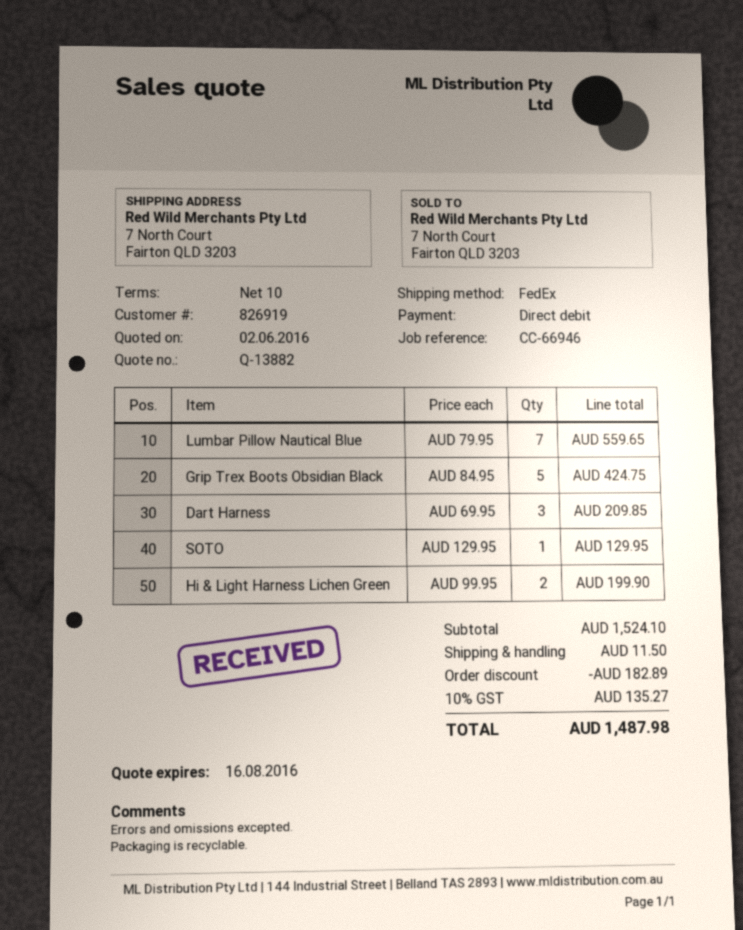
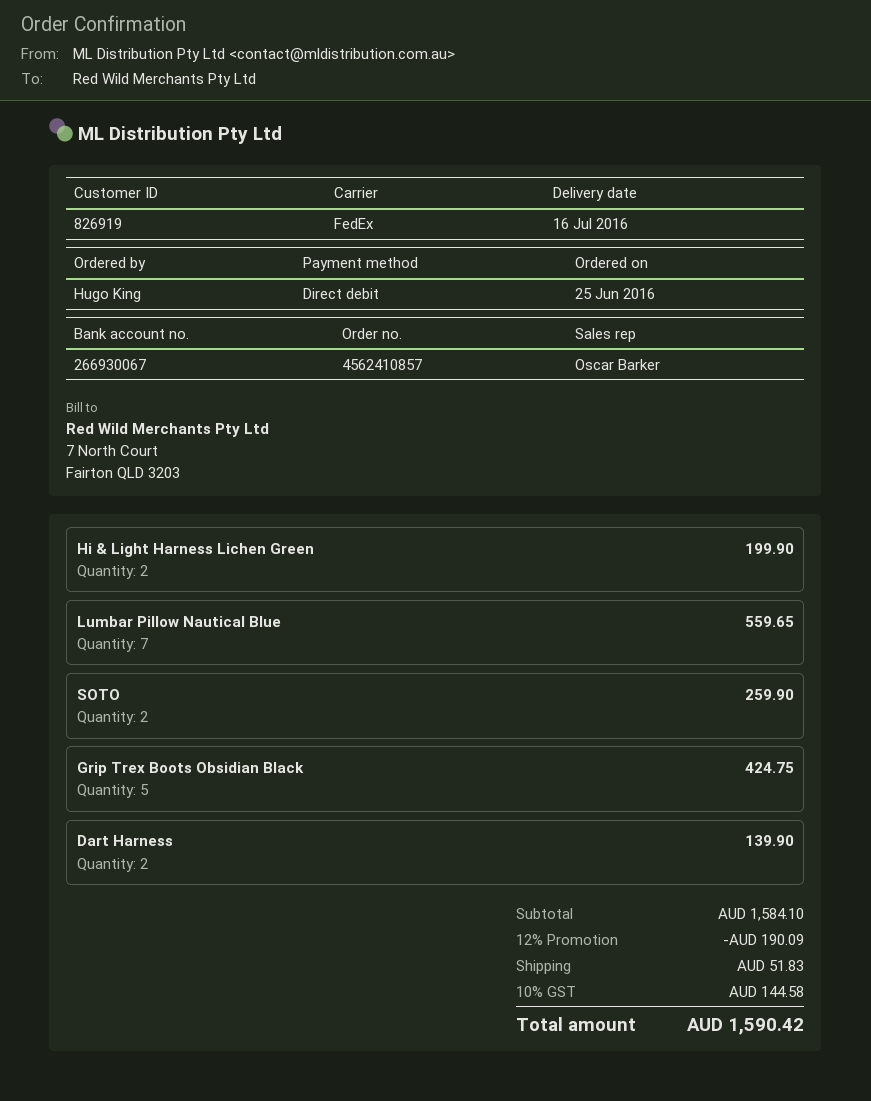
Dart Harness: 3 for 209.85 -> 2 for 139.90
SOTO: 1 for 129.95 -> 2 for 259.90
subtotal: 1524.10 -> 1584.10
discount: 182.89 -> 190.09
shipping: 11.50 -> 51.83
tax: 10% = 135.27 -> 10% = 144.58
total: 1487.98 -> 1590.42

